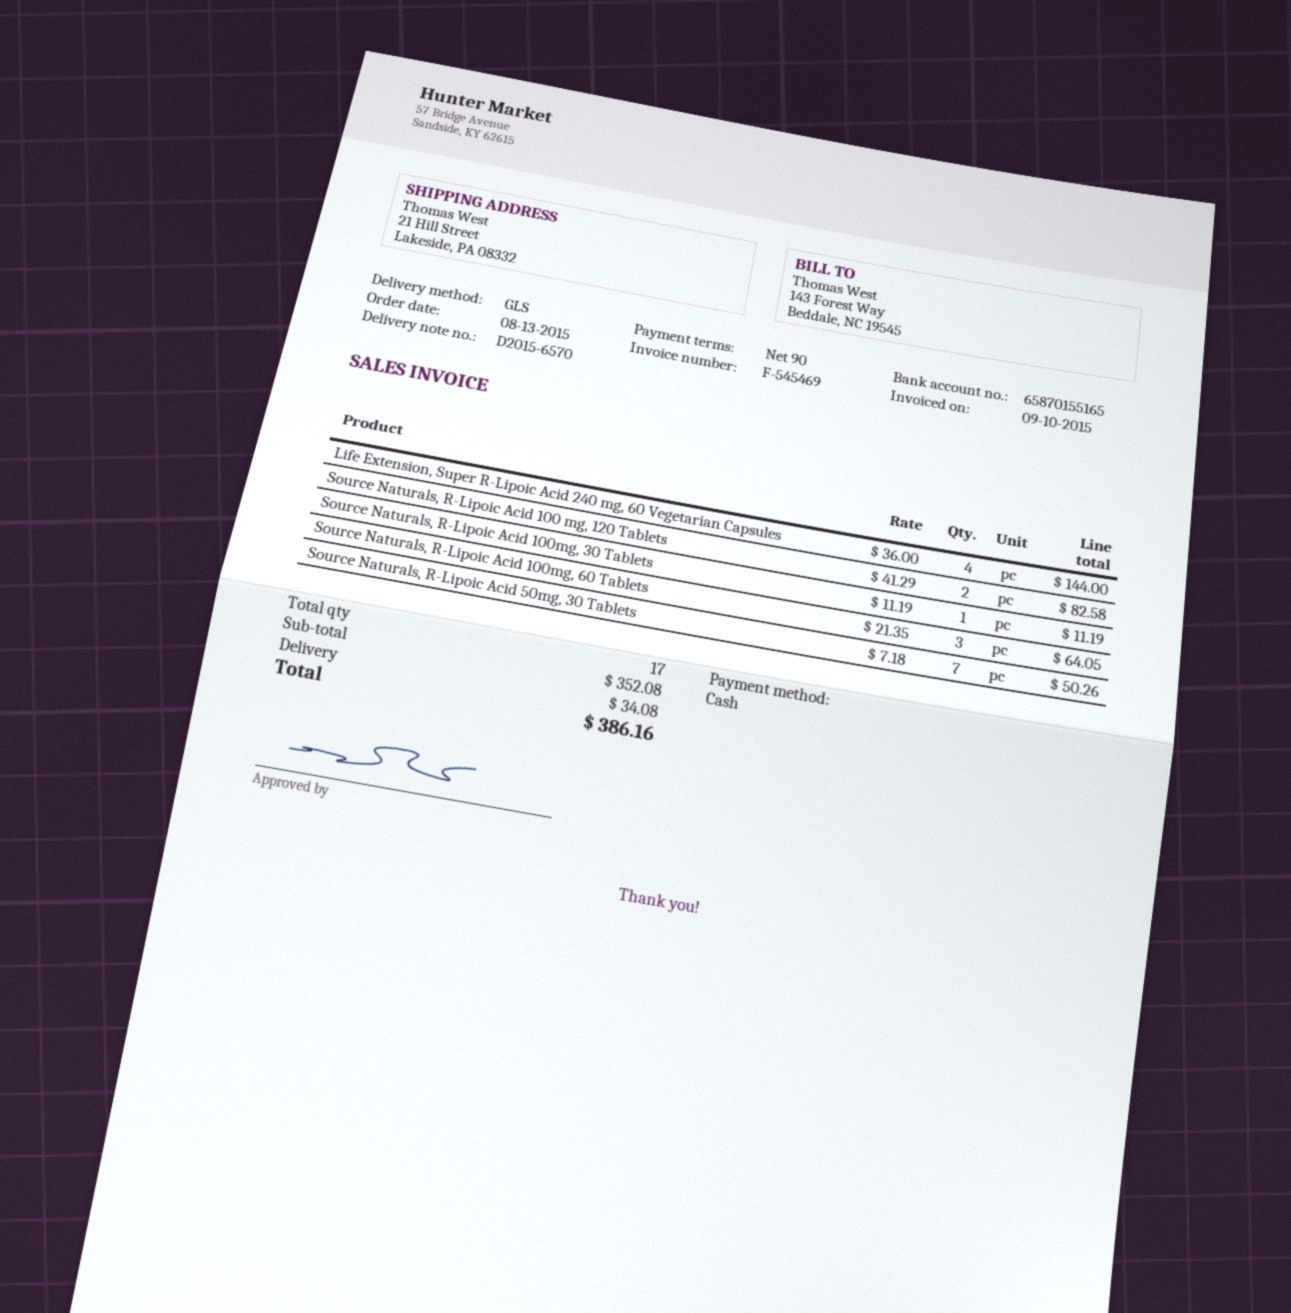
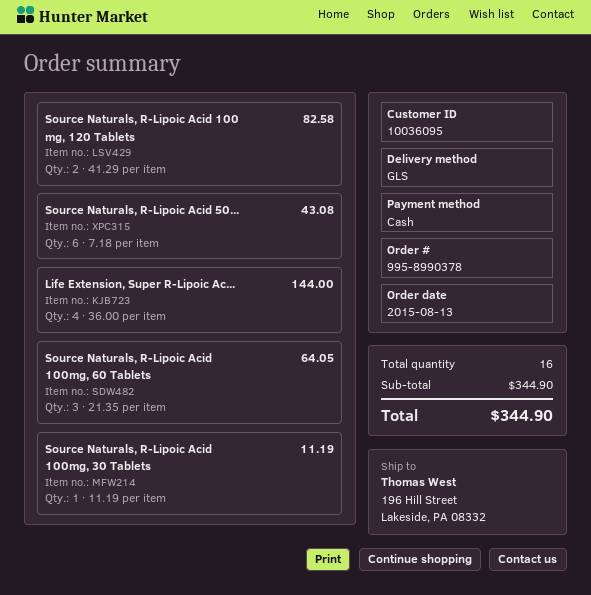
ship to: 21 Hill Street, Lakeside, PA 08332 -> 196 Hill Street, Lakeside, PA 08332
Source Naturals, R-Lipoic Acid 50mg, 30 Tablets: 7 x 7.18 = 50.26 -> 6 x 7.18 = 43.08
total quantity: 17 -> 16
subtotal: 352.08 -> 344.90
shipping: 34.08 -> none
total: 386.16 -> 344.90

